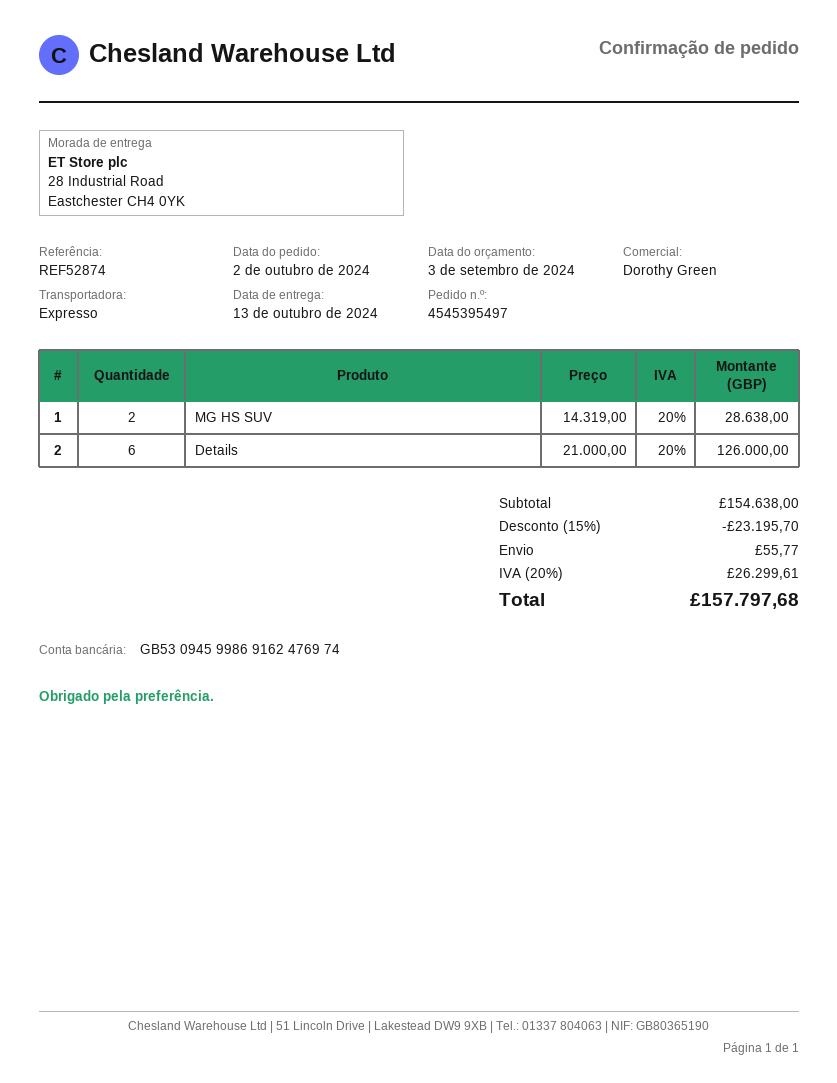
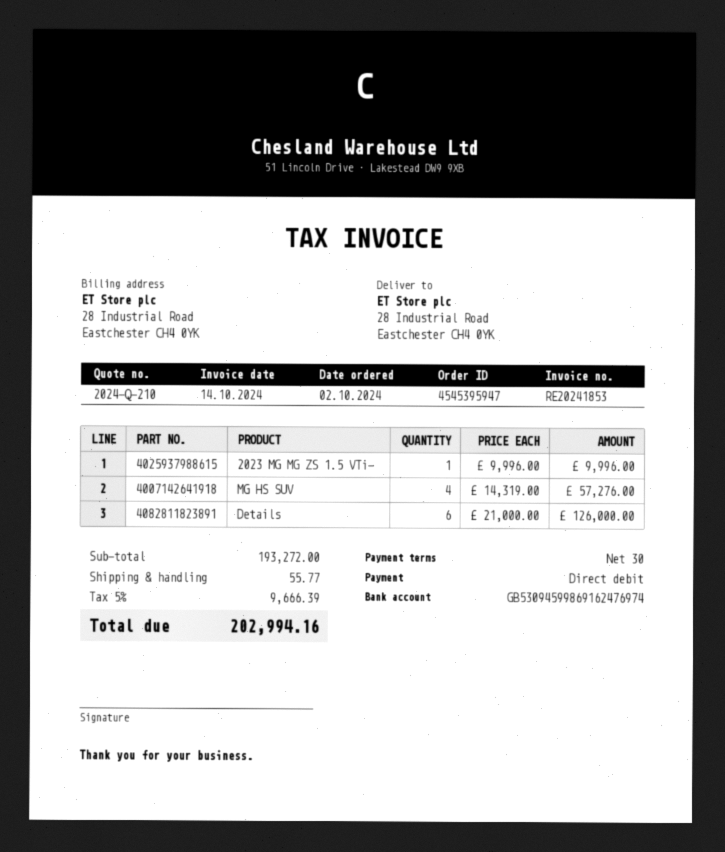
order number: 4545395497 -> 4545395947
MG HS SUV: 2 x 14319.00 = 28638.00 -> 4 x 14319.00 = 57276.00
2023 MG MG ZS 1.5 VTi-: none -> 1 x 9996.00 = 9996.00
subtotal: 154638.00 -> 193272.00
discount: 15% = 23195.70 -> none
tax: 20% = 26299.61 -> 5% = 9666.39
total: 157797.68 -> 202994.16

